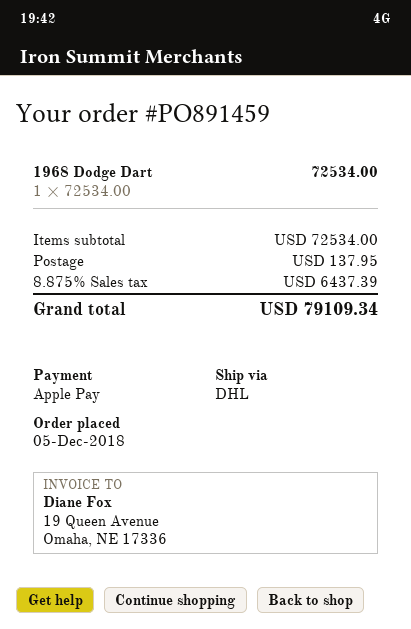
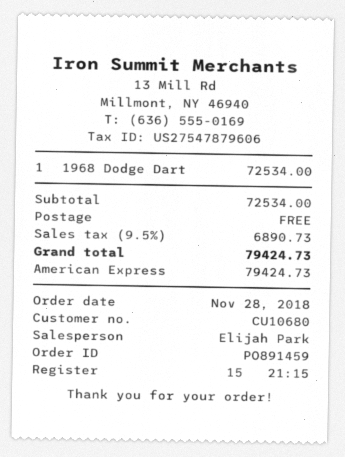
order date: 2018-12-05 -> 2018-11-28
payment method: Apple Pay -> American Express
shipping: 137.95 -> 0.00
tax: 8.875% = 6437.39 -> 9.5% = 6890.73
total: 79109.34 -> 79424.73

